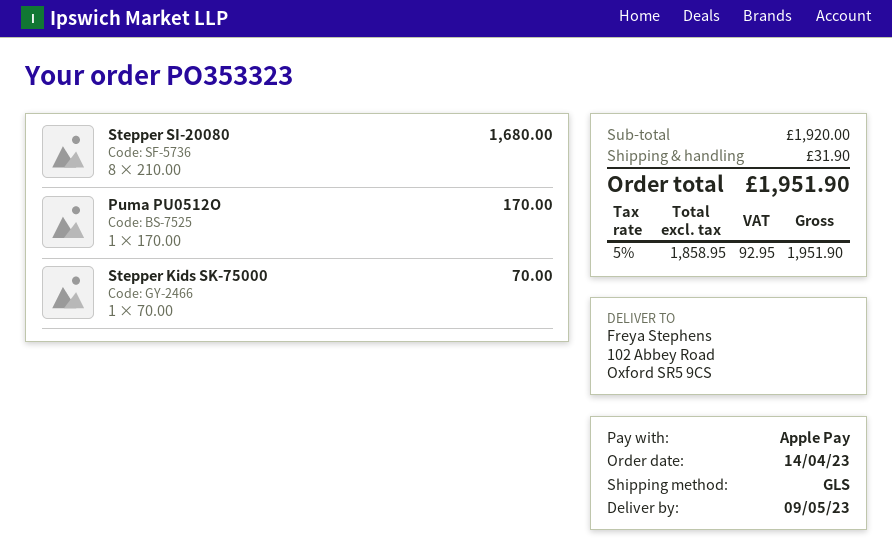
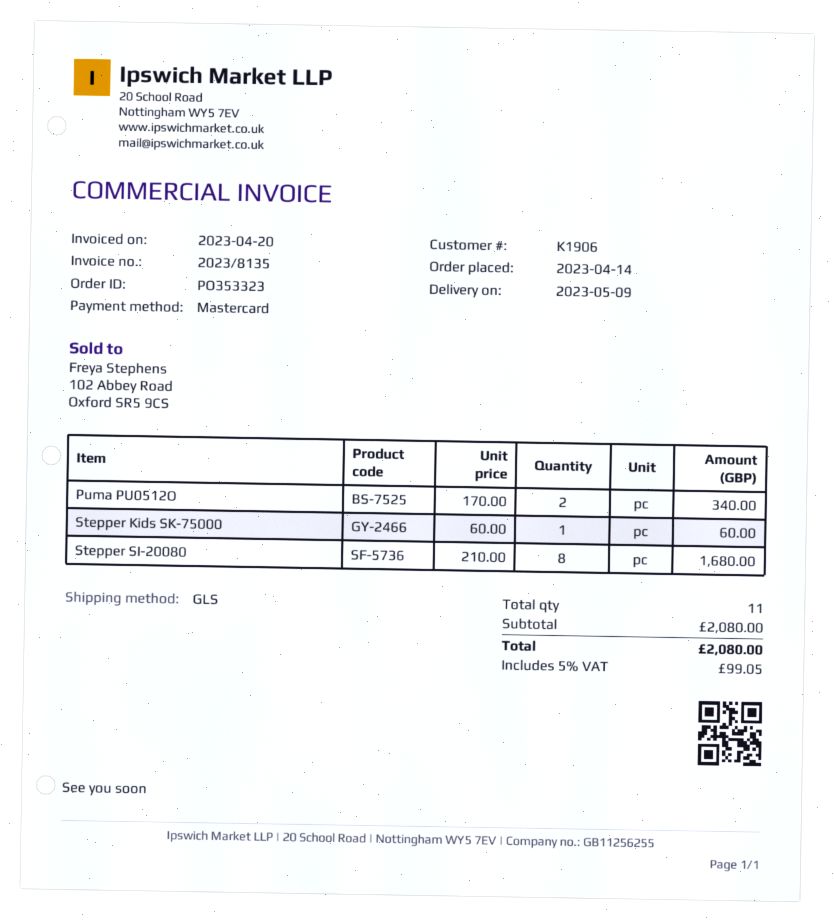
payment method: Apple Pay -> Mastercard
Puma PU0512O: 1 x 170.00 = 170.00 -> 2 x 170.00 = 340.00
Stepper Kids SK-75000: 1 x 70.00 = 70.00 -> 1 x 60.00 = 60.00
subtotal: 1920.00 -> 2080.00
shipping: 31.90 -> none
tax: 5% = 92.95 -> 5% = 99.05
total: 1951.90 -> 2080.00

